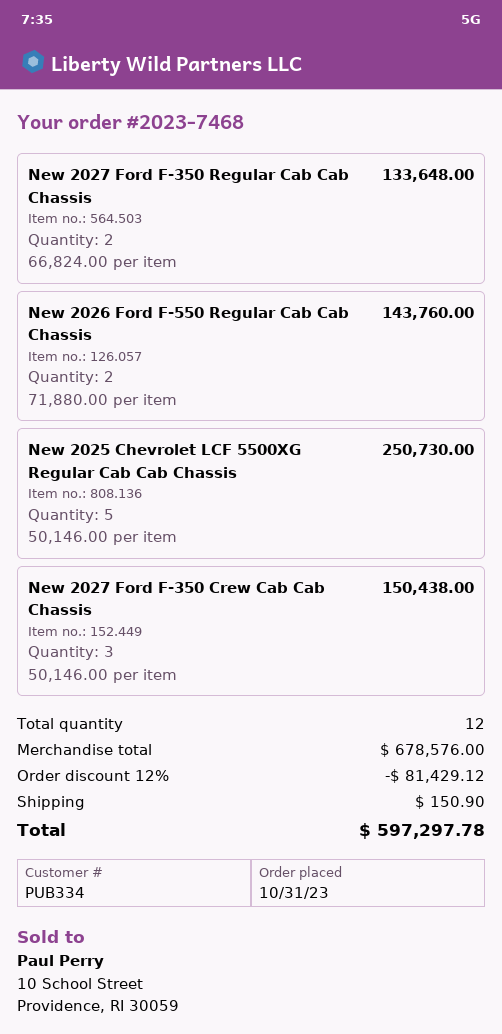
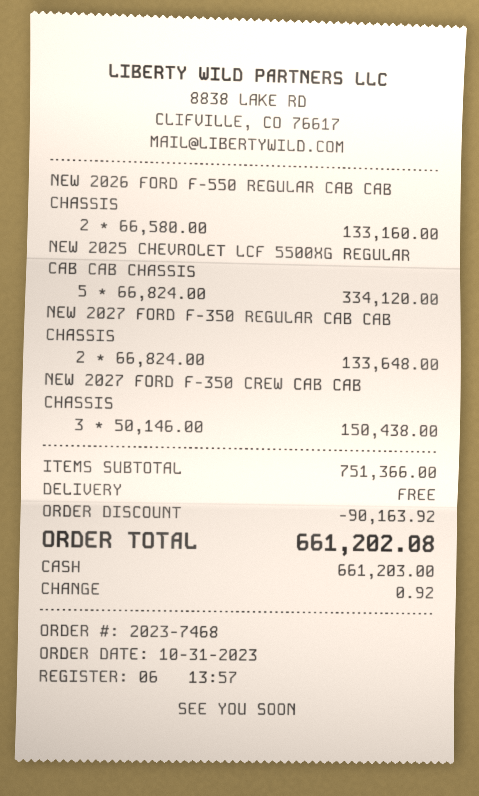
New 2026 Ford F-550 Regular Cab Cab Chassis: 2 x 71880.00 = 143760.00 -> 2 x 66580.00 = 133160.00
New 2025 Chevrolet LCF 5500XG Regular Cab Cab Chassis: 5 x 50146.00 = 250730.00 -> 5 x 66824.00 = 334120.00
subtotal: 678576.00 -> 751366.00
discount: 81429.12 -> 90163.92
shipping: 150.90 -> 0.00
total: 597297.78 -> 661202.08

